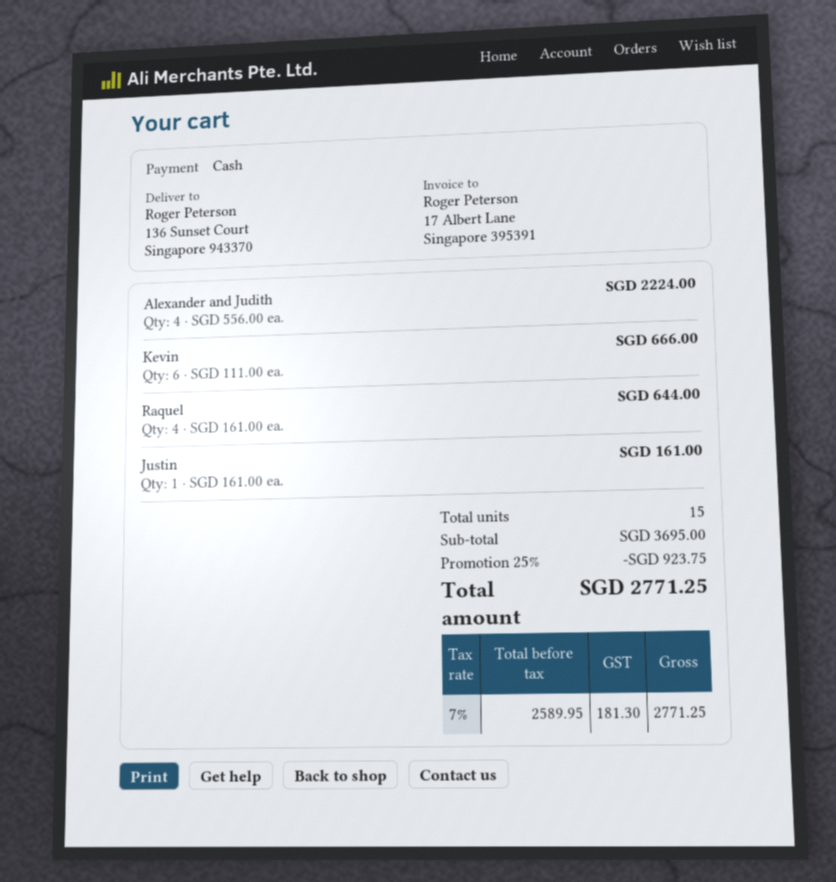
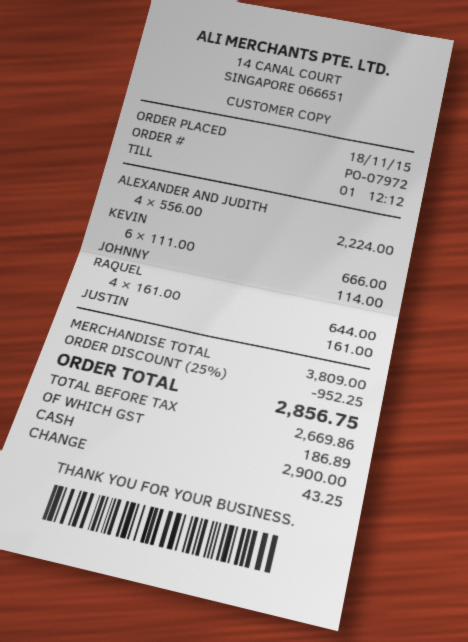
JOHNNY: none -> 1 x 114.00 = 114.00
subtotal: 3695.00 -> 3809.00
discount: 25% = 923.75 -> 25% = 952.25
net: 2589.95 -> 2669.86
tax: 181.30 -> 186.89
total: 2771.25 -> 2856.75

